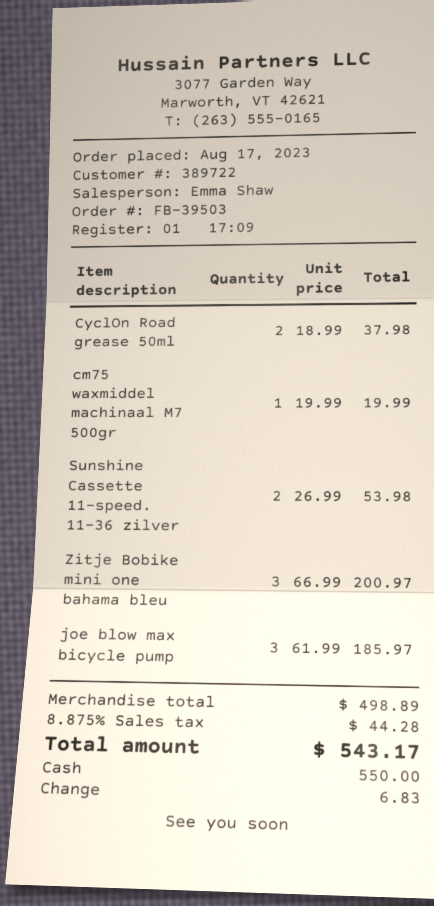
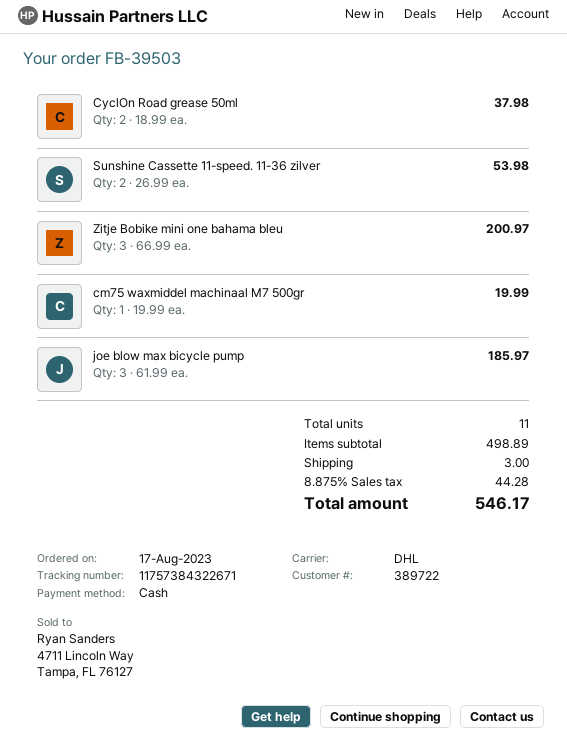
shipping: none -> 3.00
total: 543.17 -> 546.17

